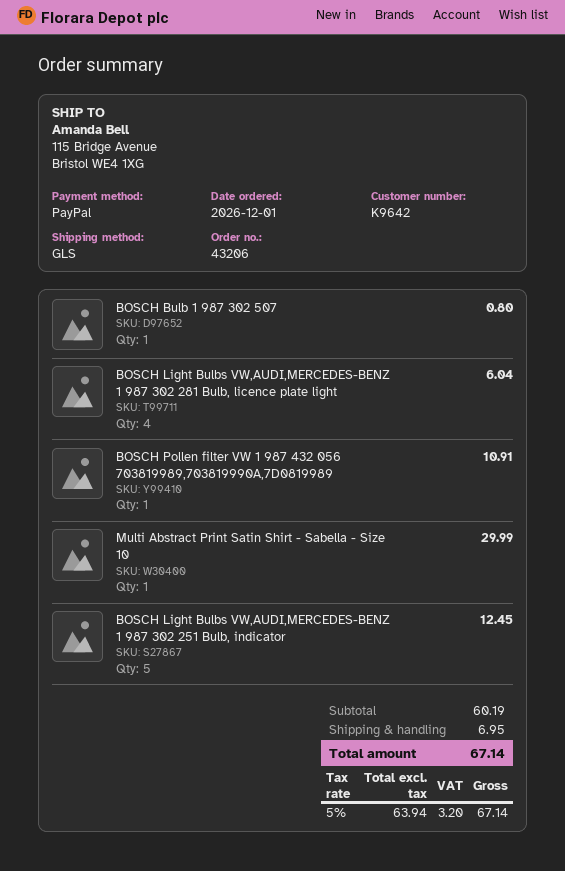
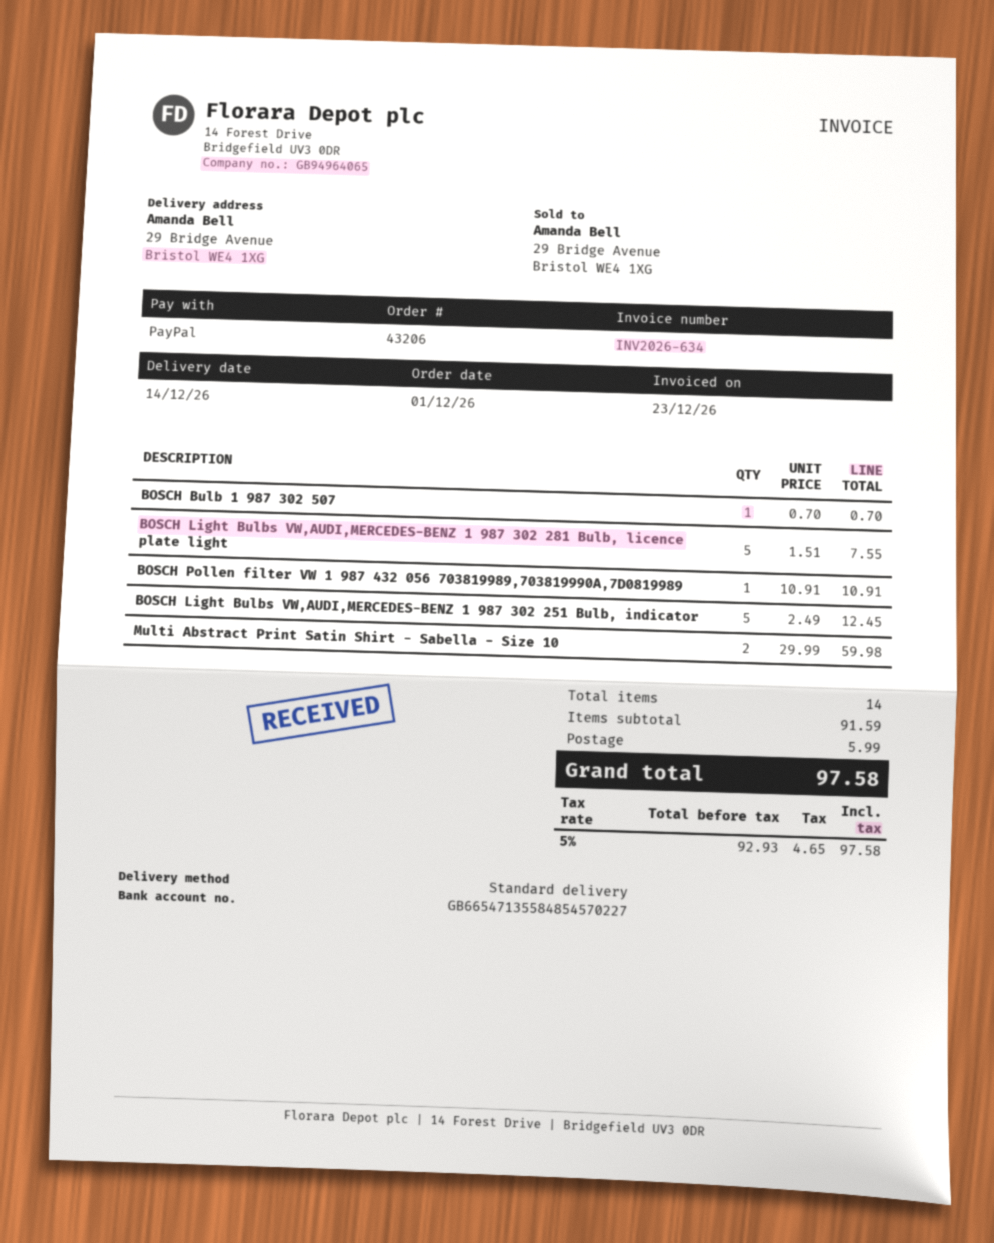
shipping method: GLS -> standard
ship to: 115 Bridge Avenue, Bristol WE4 1XG -> 29 Bridge Avenue, Bristol WE4 1XG
BOSCH Bulb 1 987 302 507: 1 for 0.80 -> 1 for 0.70
BOSCH Light Bulbs VW,AUDI,MERCEDES-BENZ 1 987 302 281 Bulb, licence plate light: 4 for 6.04 -> 5 for 7.55
Multi Abstract Print Satin Shirt - Sabella - Size 10: 1 for 29.99 -> 2 for 59.98
subtotal: 60.19 -> 91.59
shipping: 6.95 -> 5.99
net: 63.94 -> 92.93
tax: 5% = 3.20 -> 5% = 4.65
total: 67.14 -> 97.58

